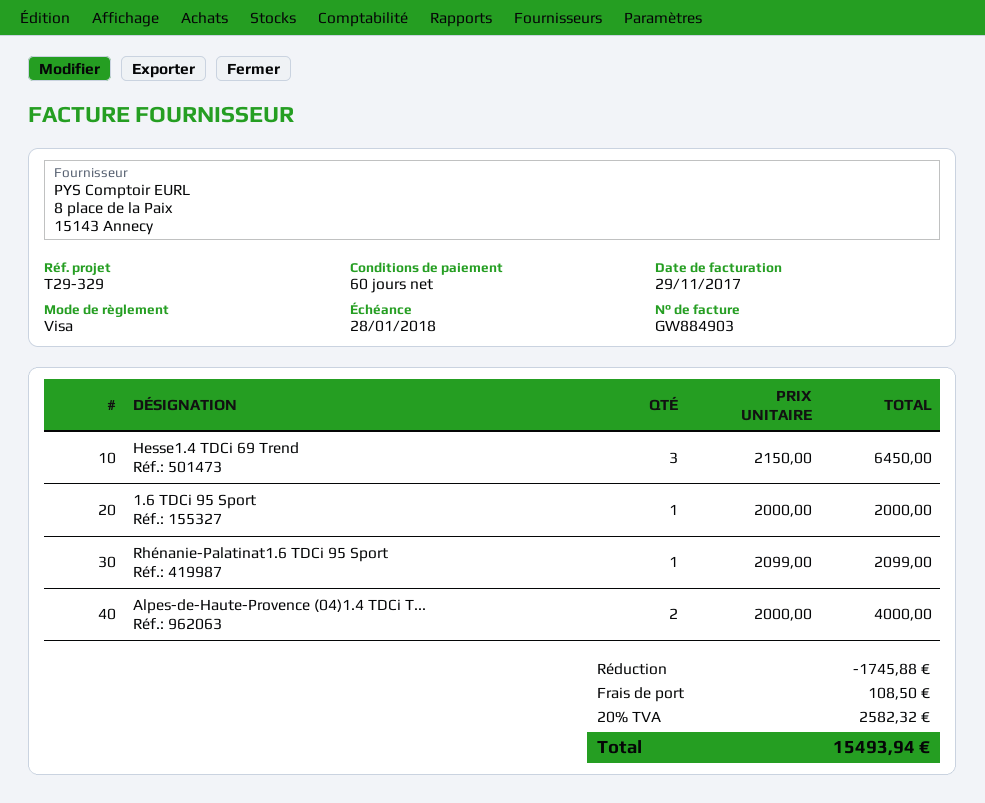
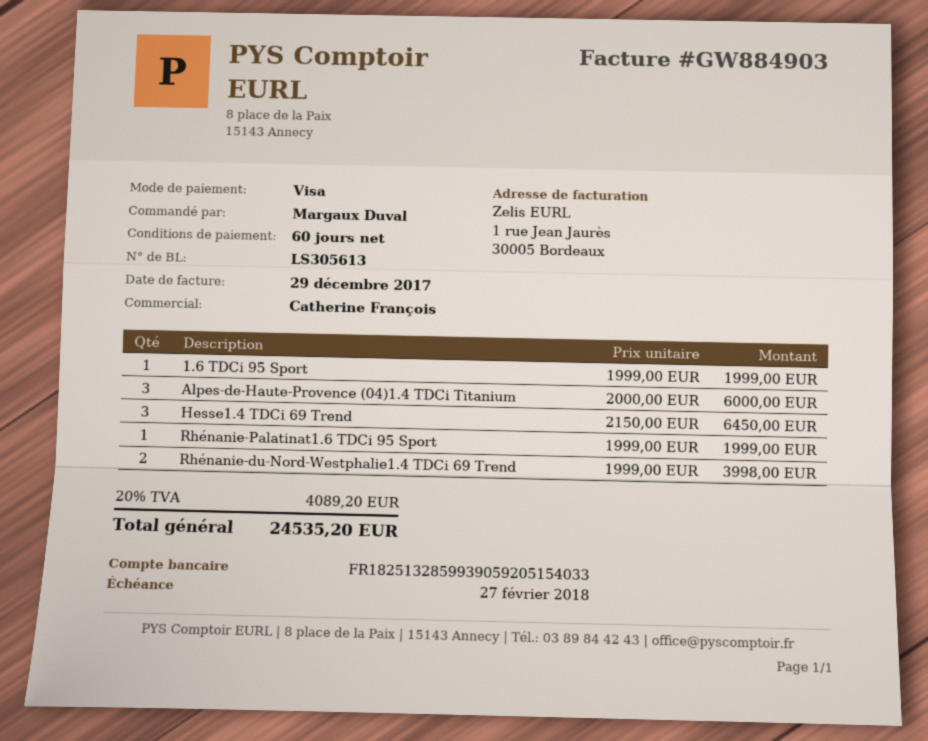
invoice date: 2017-11-29 -> 2017-12-29
due date: 2018-01-28 -> 2018-02-27
1.6 TDCi 95 Sport: 1 x 2000.00 = 2000.00 -> 1 x 1999.00 = 1999.00
Rhénanie-Palatinat1.6 TDCi 95 Sport: 1 x 2099.00 = 2099.00 -> 1 x 1999.00 = 1999.00
Alpes-de-Haute-Provence (04)1.4 TDCi T...: 2 x 2000.00 = 4000.00 -> 3 x 2000.00 = 6000.00
Rhénanie-du-Nord-Westphalie1.4 TDCi 69 Trend: none -> 2 x 1999.00 = 3998.00
discount: 1745.88 -> none
shipping: 108.50 -> none
tax: 20% = 2582.32 -> 20% = 4089.20
total: 15493.94 -> 24535.20

